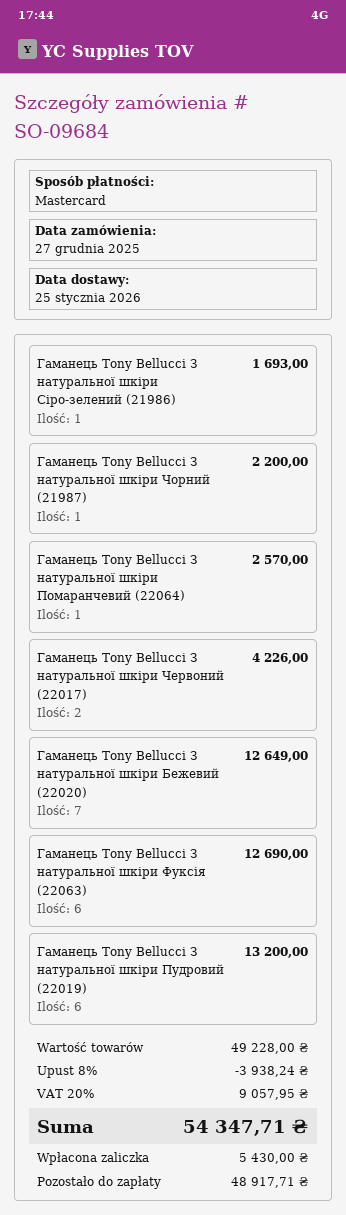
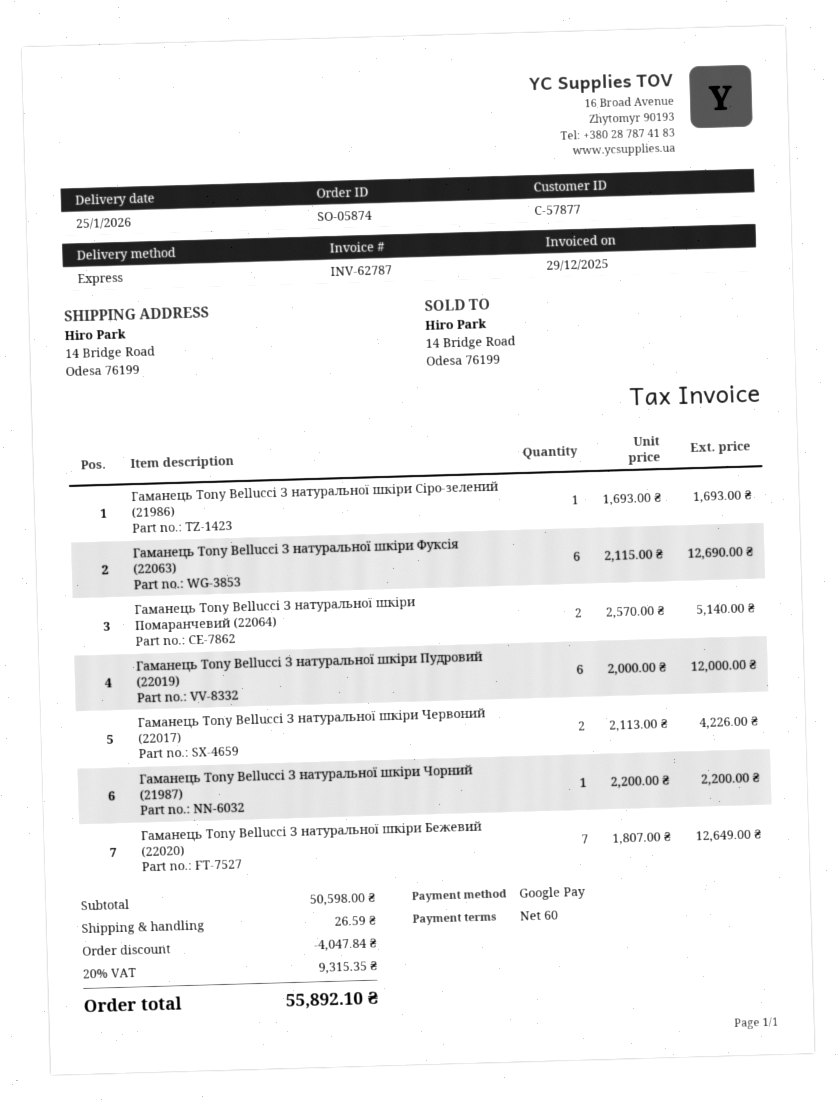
order number: SO-09684 -> SO-05874
payment method: Mastercard -> Google Pay
Гаманець Tony Bellucci З натуральної шкіри Помаранчевий (22064): 1 for 2570.00 -> 2 for 5140.00
Гаманець Tony Bellucci З натуральної шкіри Пудровий (22019): 6 for 13200.00 -> 6 for 12000.00
subtotal: 49228.00 -> 50598.00
discount: 3938.24 -> 4047.84
shipping: none -> 26.59
tax: 20% = 9057.95 -> 20% = 9315.35
total: 54347.71 -> 55892.10

